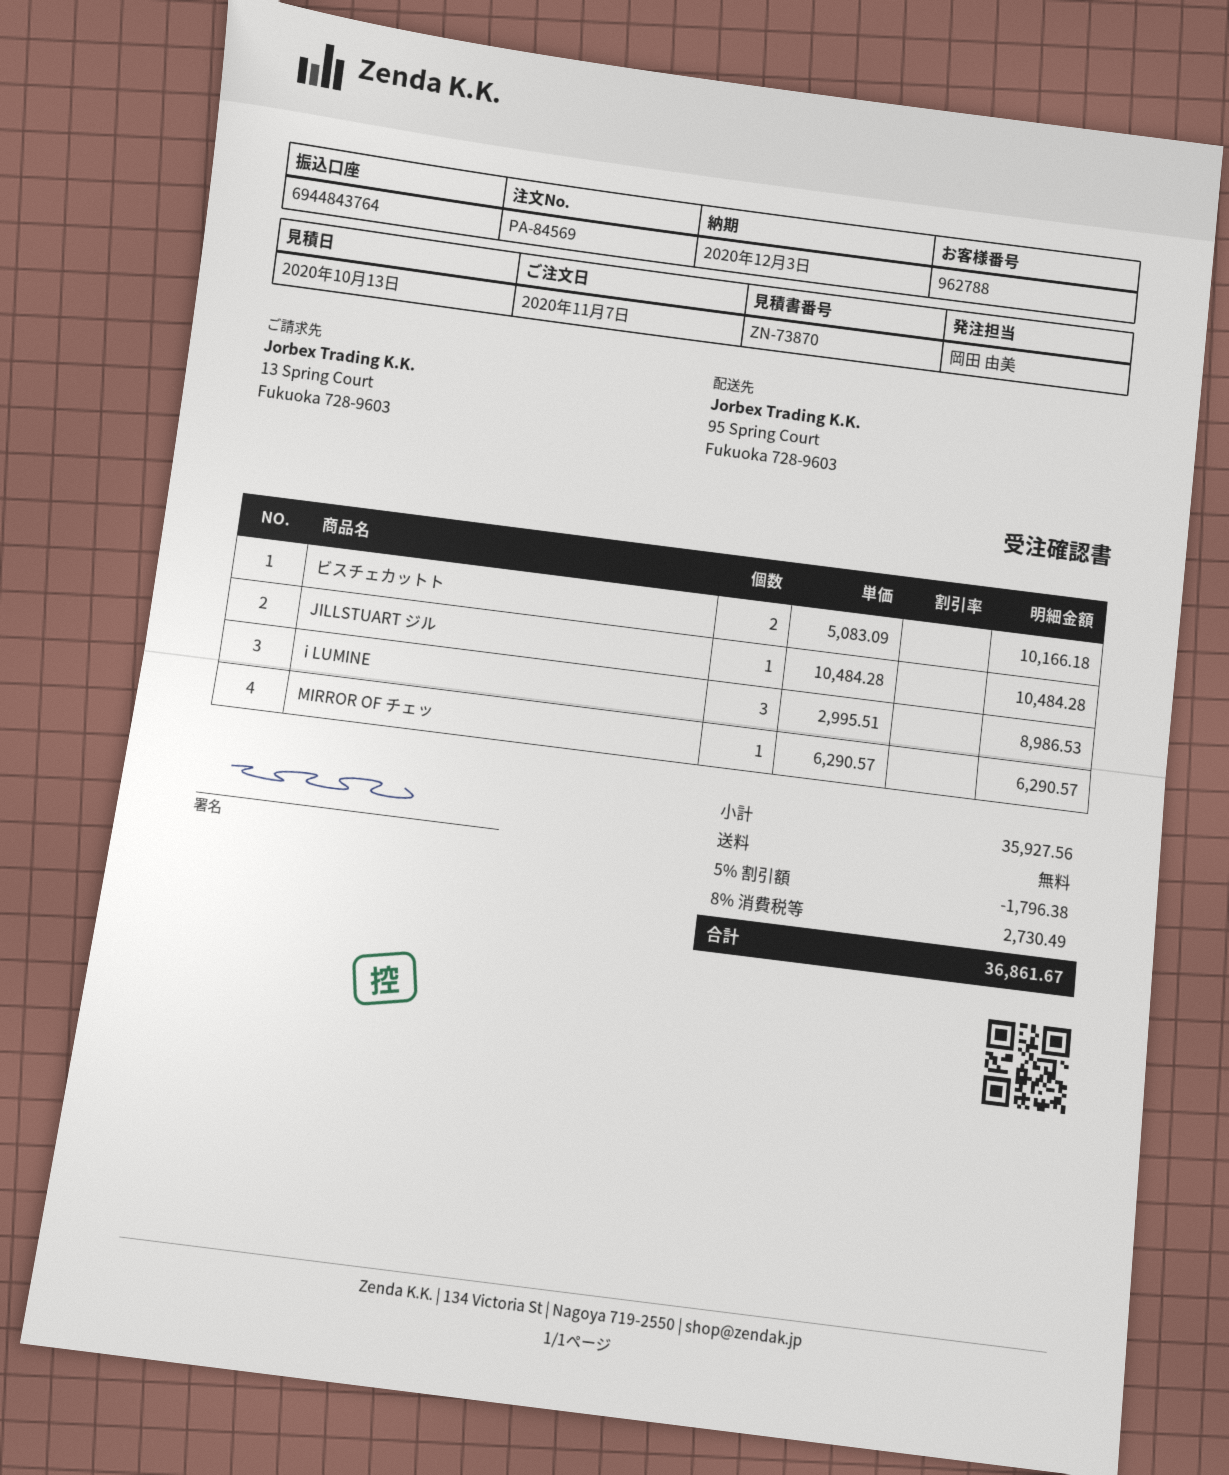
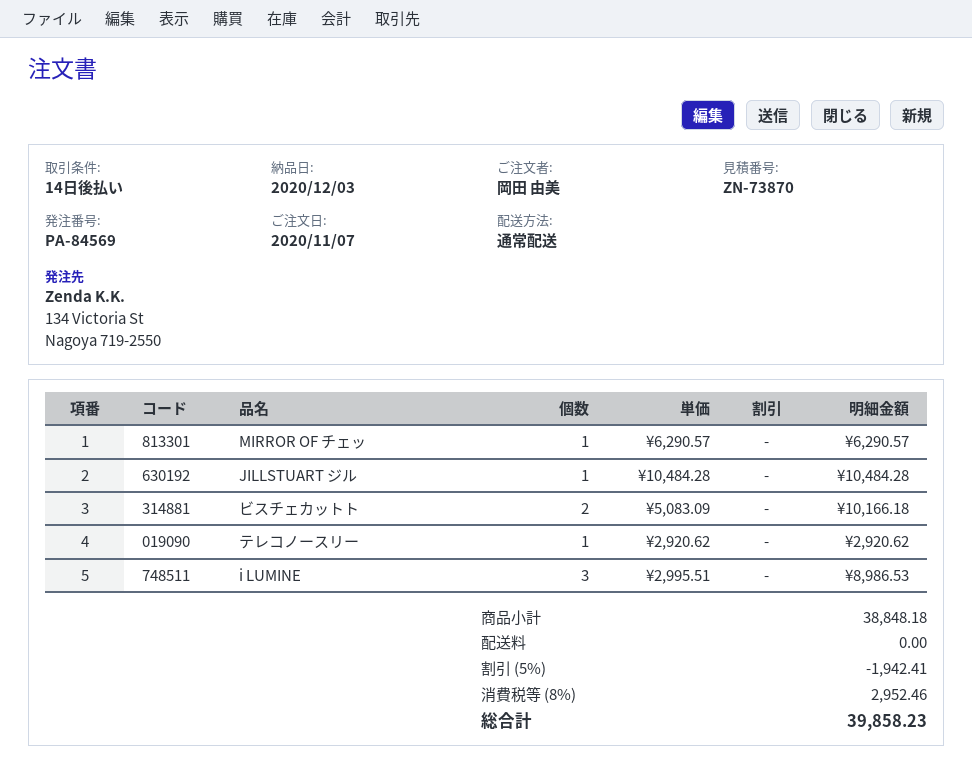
テレコノースリー: none -> 1 x 2920.62 = 2920.62
subtotal: 35927.56 -> 38848.18
discount: 5% = 1796.38 -> 5% = 1942.41
tax: 8% = 2730.49 -> 8% = 2952.46
total: 36861.67 -> 39858.23

